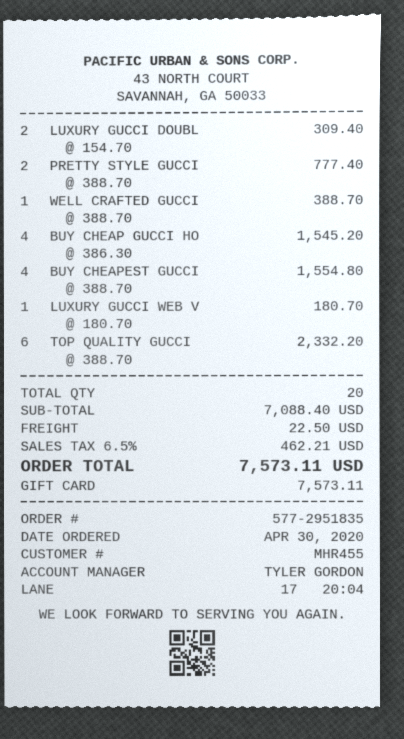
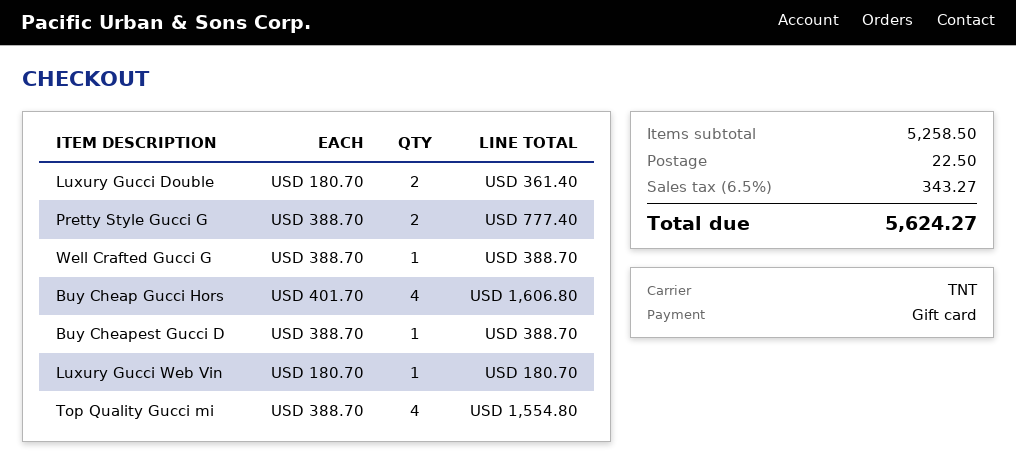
LUXURY GUCCI DOUBL: 2 x 154.70 = 309.40 -> 2 x 180.70 = 361.40
BUY CHEAP GUCCI HO: 4 x 386.30 = 1545.20 -> 4 x 401.70 = 1606.80
BUY CHEAPEST GUCCI: 4 x 388.70 = 1554.80 -> 1 x 388.70 = 388.70
TOP QUALITY GUCCI: 6 x 388.70 = 2332.20 -> 4 x 388.70 = 1554.80
subtotal: 7088.40 -> 5258.50
tax: 6.5% = 462.21 -> 6.5% = 343.27
total: 7573.11 -> 5624.27

